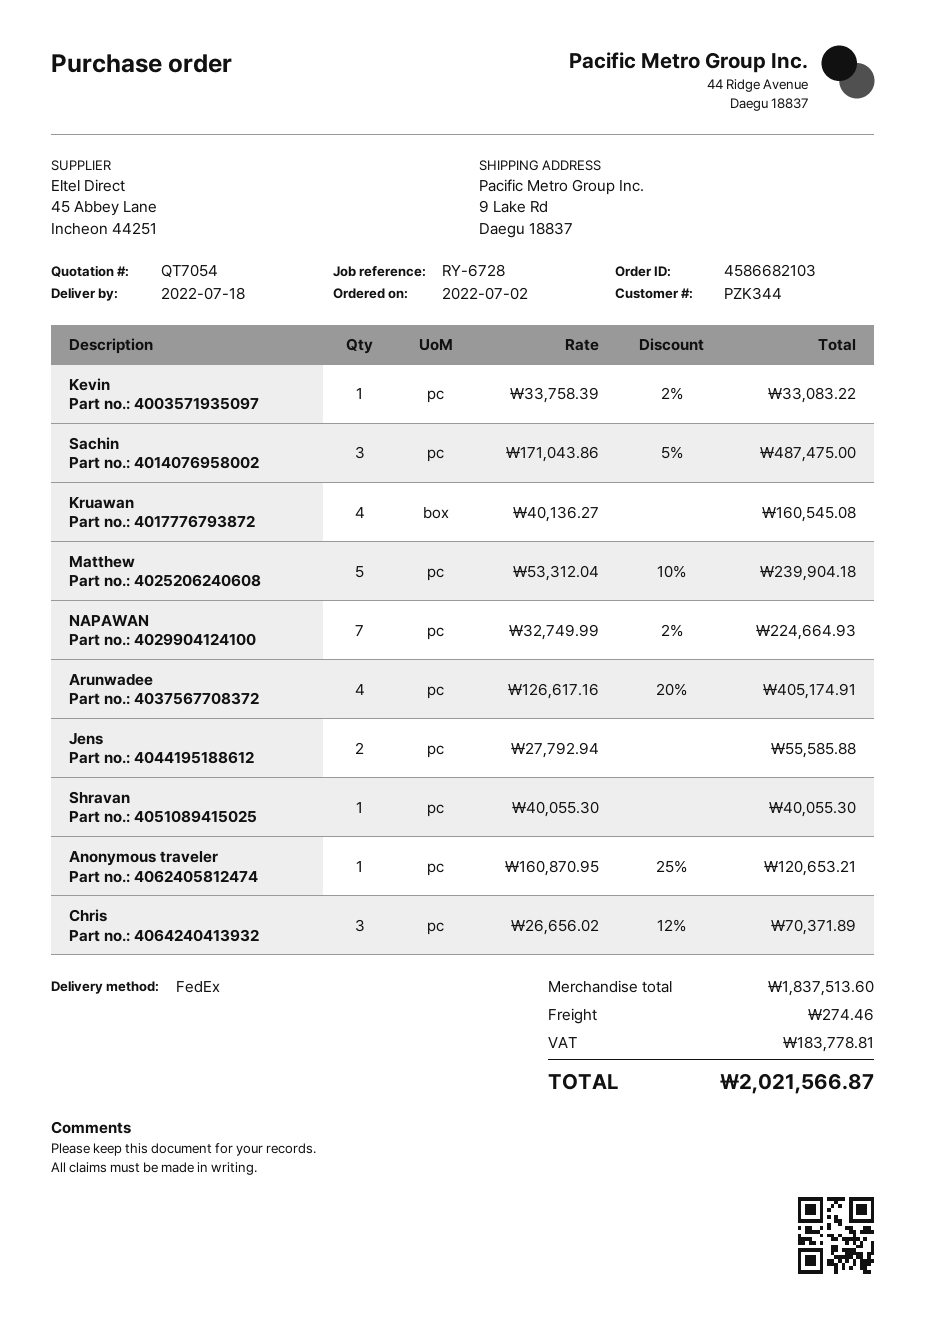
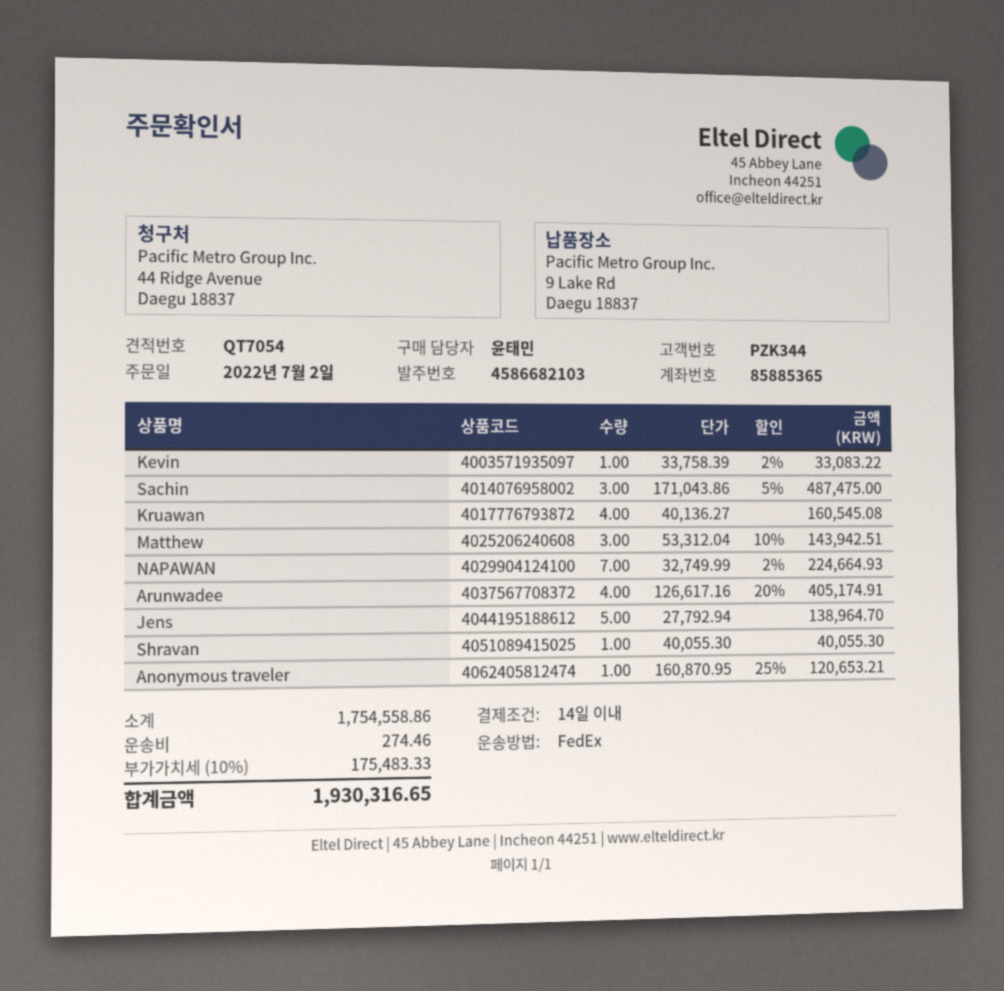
Matthew: 5 x 53312.04 - 10% = 239904.18 -> 3 x 53312.04 - 10% = 143942.51
Jens: 2 x 27792.94 = 55585.88 -> 5 x 27792.94 = 138964.70
Chris: 3 x 26656.02 - 12% = 70371.89 -> none
subtotal: 1837513.60 -> 1754558.86
tax: 183778.81 -> 175483.33
total: 2021566.87 -> 1930316.65

